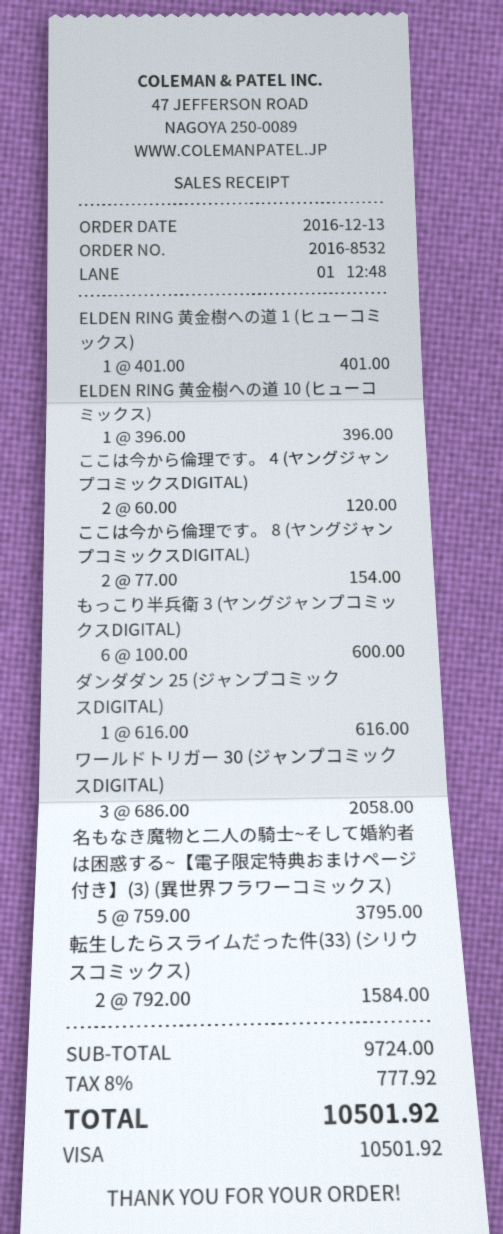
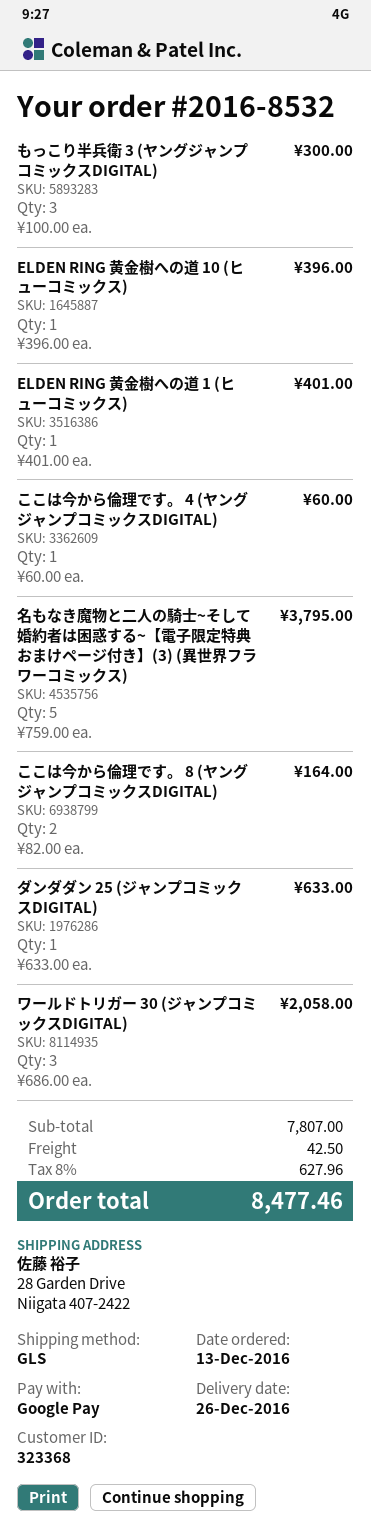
payment method: Visa -> Google Pay
ここは今から倫理です。 4 (ヤングジャンプコミックスDIGITAL): 2 x 60.00 = 120.00 -> 1 x 60.00 = 60.00
ここは今から倫理です。 8 (ヤングジャンプコミックスDIGITAL): 2 x 77.00 = 154.00 -> 2 x 82.00 = 164.00
もっこり半兵衛 3 (ヤングジャンプコミックスDIGITAL): 6 x 100.00 = 600.00 -> 3 x 100.00 = 300.00
ダンダダン 25 (ジャンプコミックスDIGITAL): 1 x 616.00 = 616.00 -> 1 x 633.00 = 633.00
転生したらスライムだった件(33) (シリウスコミックス): 2 x 792.00 = 1584.00 -> none
subtotal: 9724.00 -> 7807.00
shipping: none -> 42.50
tax: 8% = 777.92 -> 8% = 627.96
total: 10501.92 -> 8477.46

